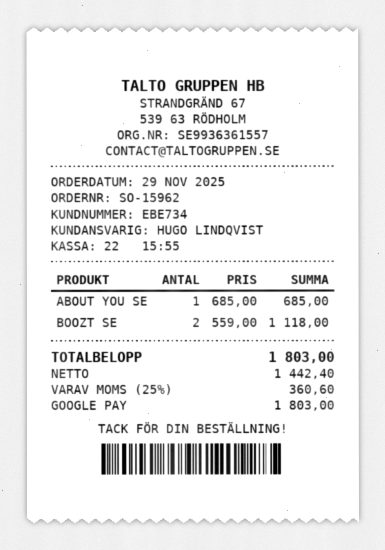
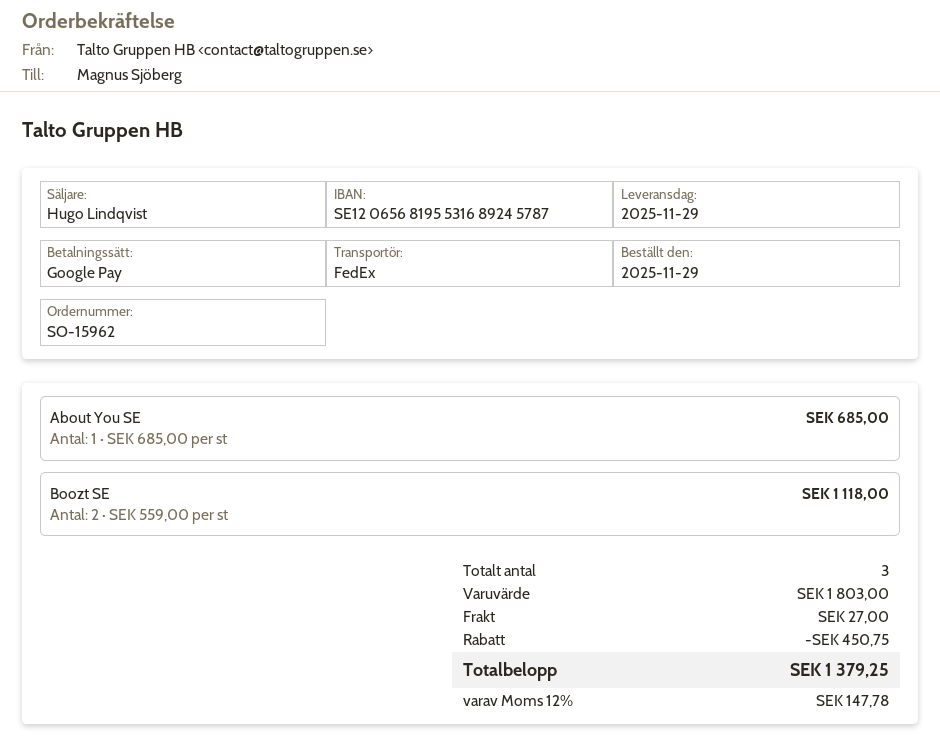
discount: none -> 450.75
shipping: none -> 27.00
tax: 25% = 360.60 -> 12% = 147.78
total: 1803.00 -> 1379.25

